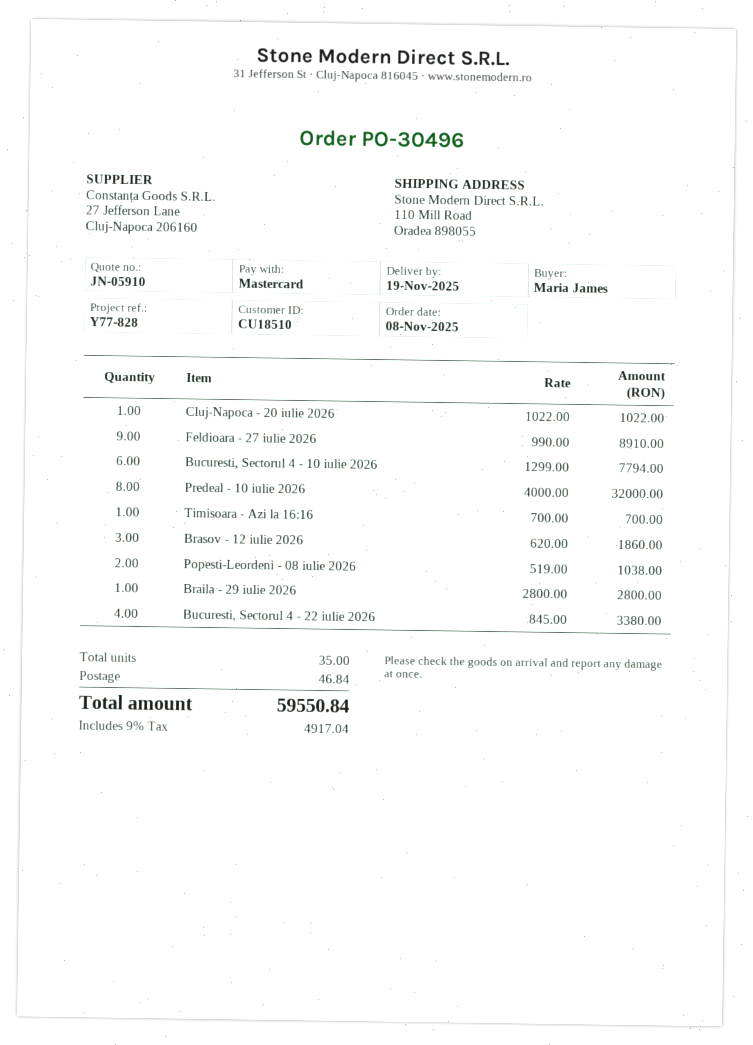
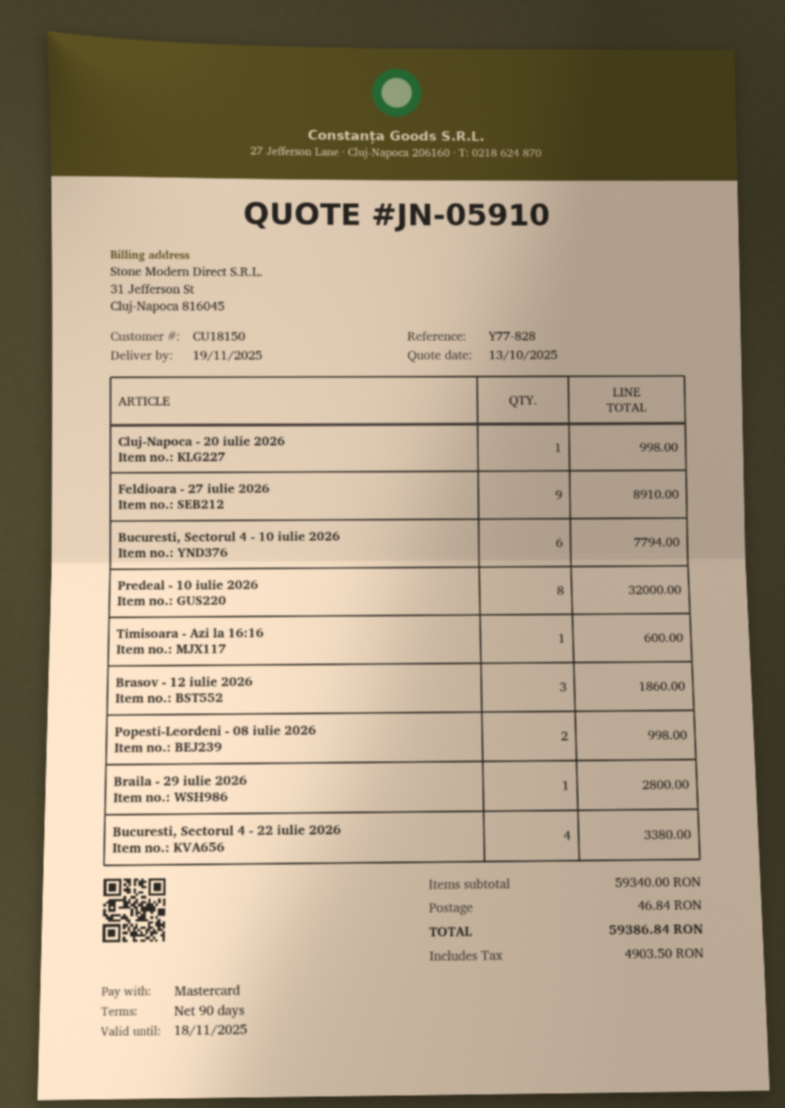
customer number: CU18510 -> CU18150
Cluj-Napoca - 20 iulie 2026: 1 for 1022.00 -> 1 for 998.00
Timisoara - Azi la 16:16: 1 for 700.00 -> 1 for 600.00
Popesti-Leordeni - 08 iulie 2026: 2 for 1038.00 -> 2 for 998.00
tax: 4917.04 -> 4903.50
total: 59550.84 -> 59386.84

